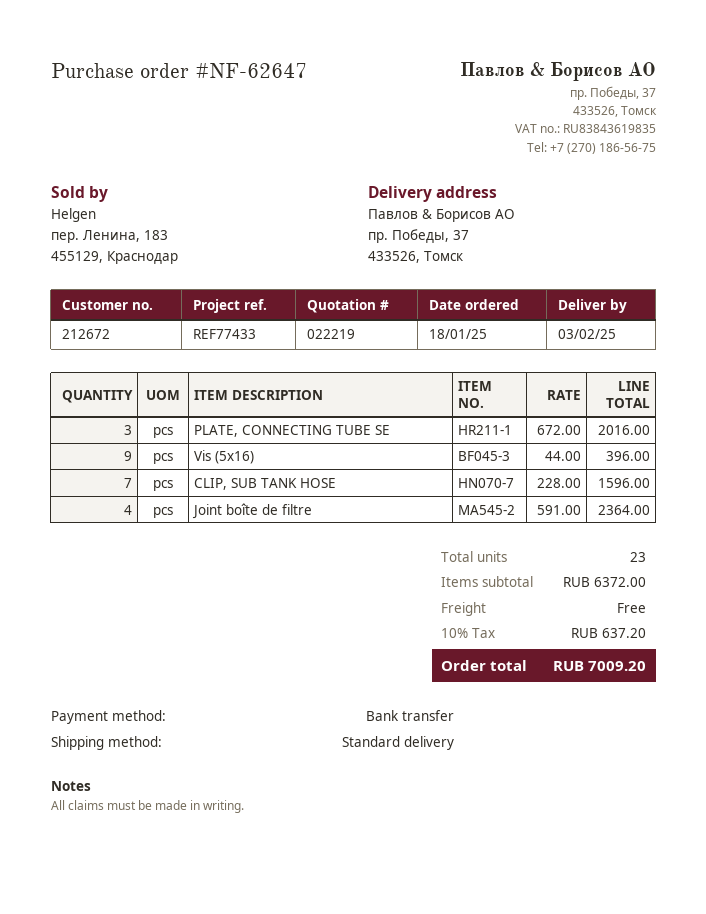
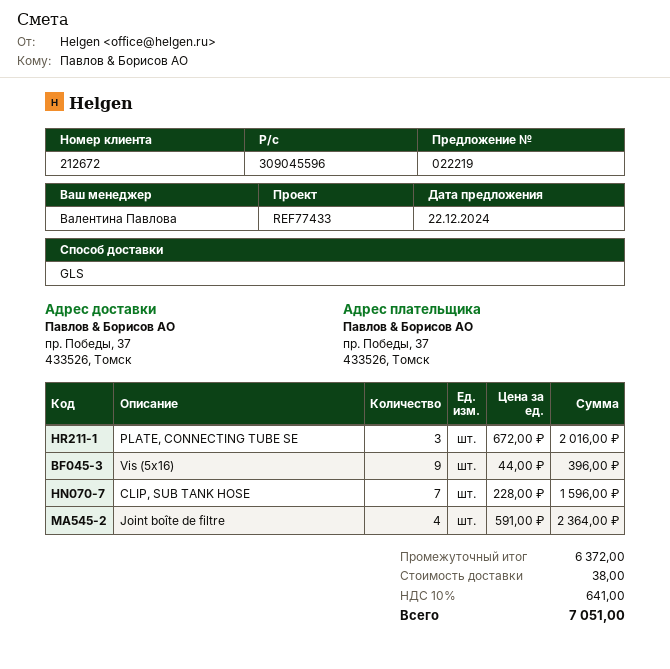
shipping method: standard -> GLS
shipping: 0.00 -> 38.00
tax: 10% = 637.20 -> 10% = 641.00
total: 7009.20 -> 7051.00

